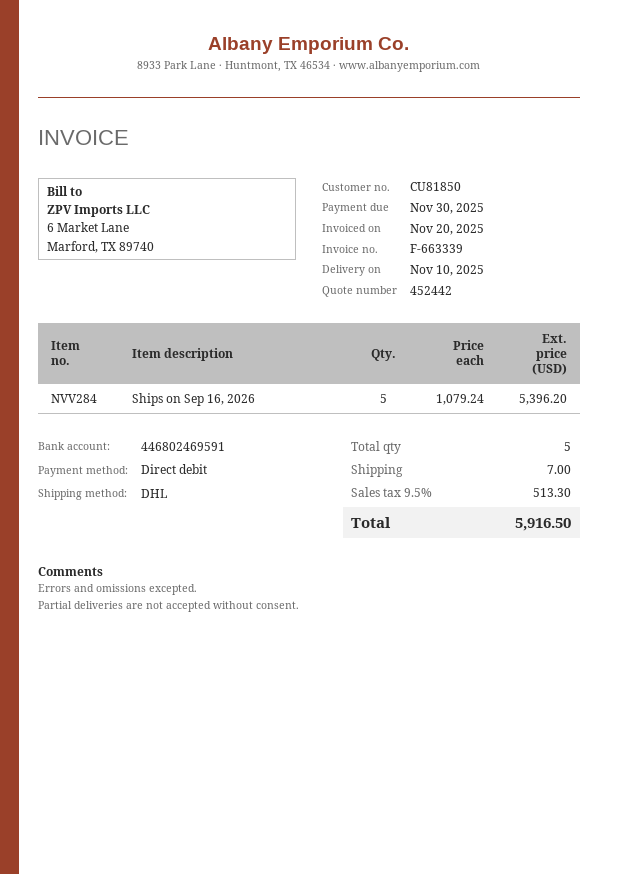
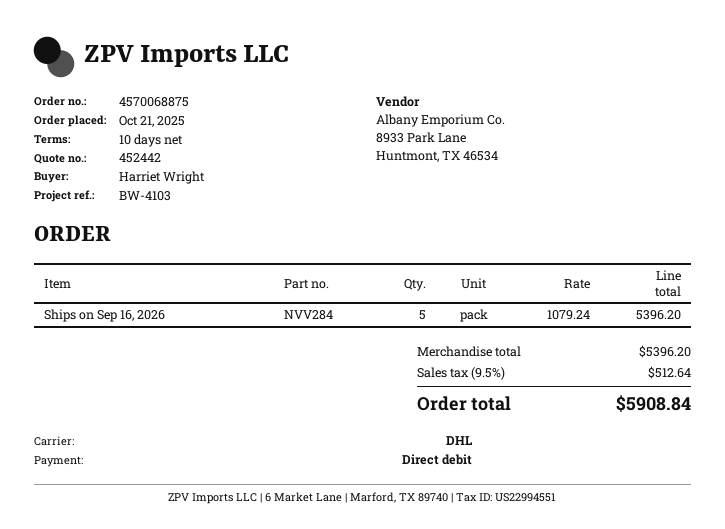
shipping: 7.00 -> none
tax: 9.5% = 513.30 -> 9.5% = 512.64
total: 5916.50 -> 5908.84

